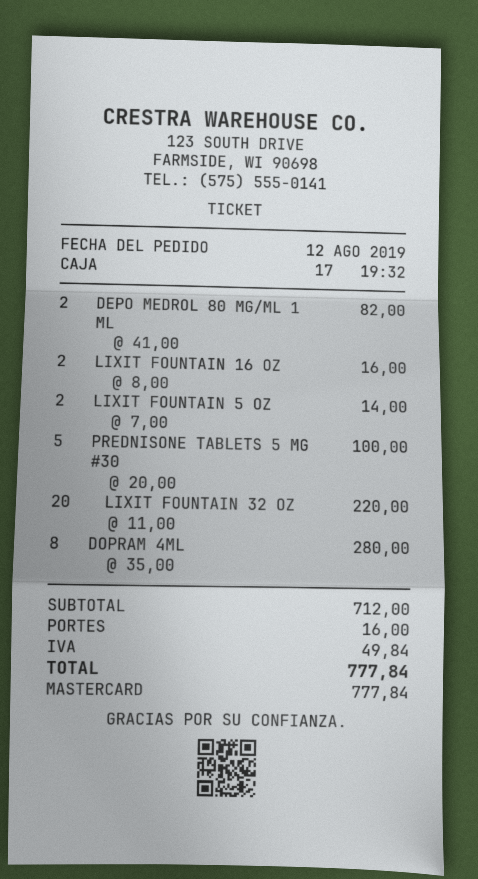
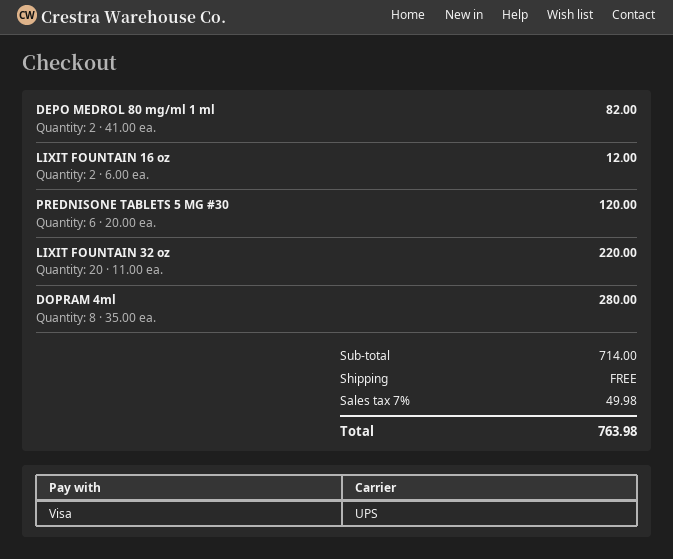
payment method: Mastercard -> Visa
LIXIT FOUNTAIN 16 OZ: 2 x 8.00 = 16.00 -> 2 x 6.00 = 12.00
LIXIT FOUNTAIN 5 OZ: 2 x 7.00 = 14.00 -> none
PREDNISONE TABLETS 5 MG #30: 5 x 20.00 = 100.00 -> 6 x 20.00 = 120.00
subtotal: 712.00 -> 714.00
shipping: 16.00 -> 0.00
tax: 49.84 -> 49.98
total: 777.84 -> 763.98

